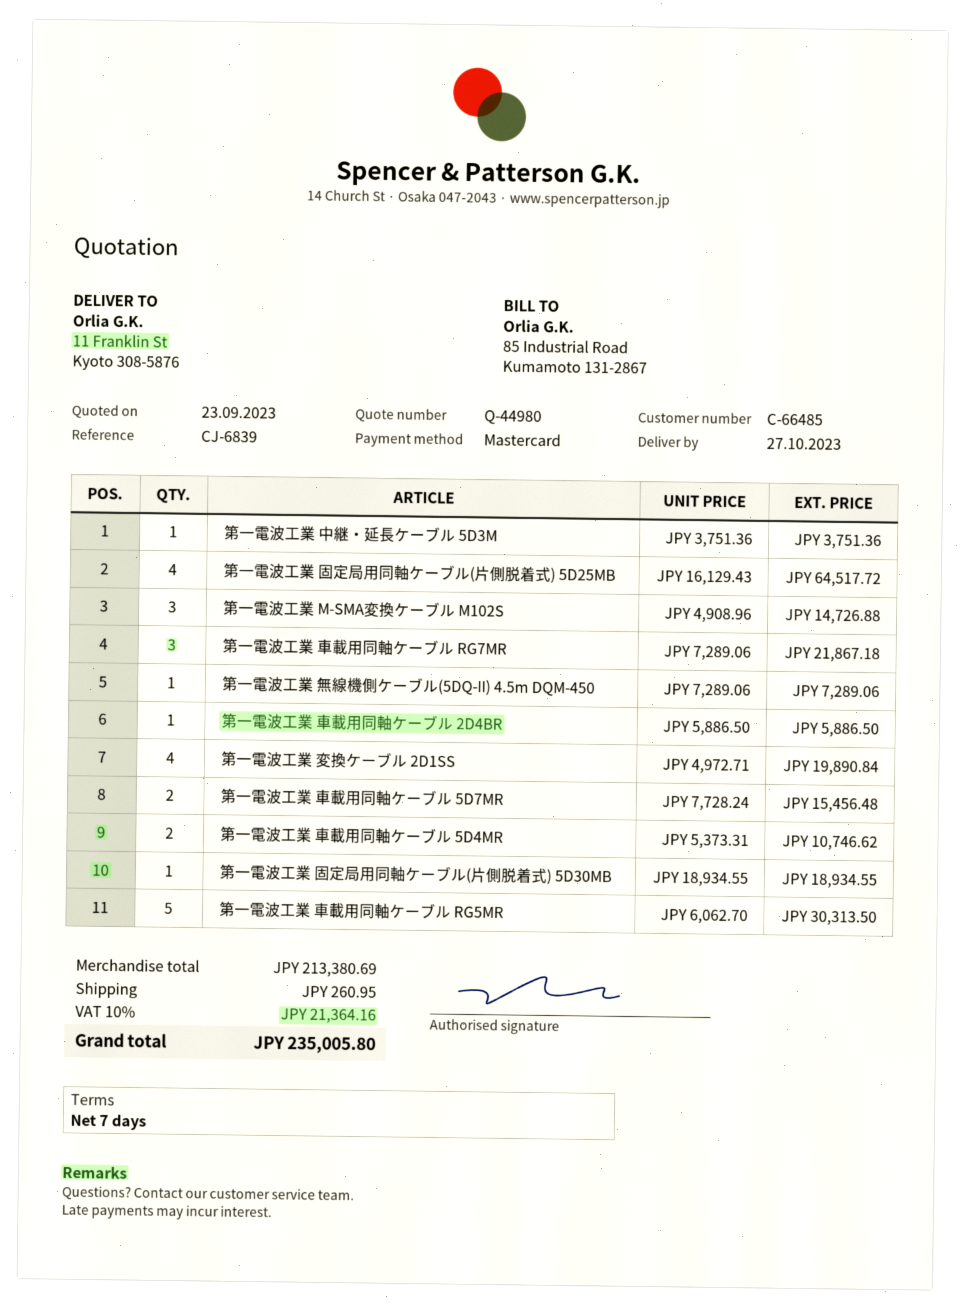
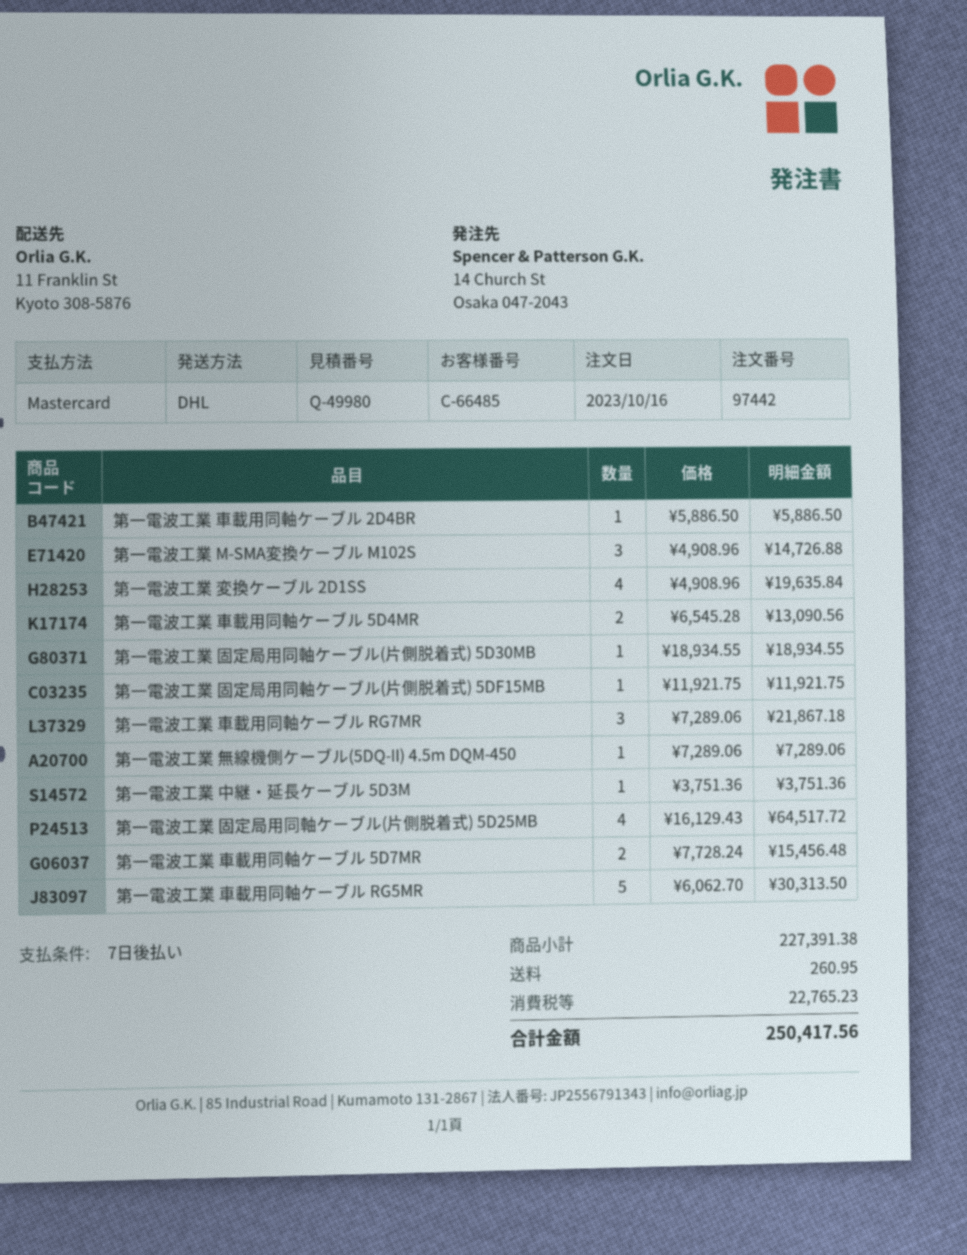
quote number: Q-44980 -> Q-49980
第一電波工業 変換ケーブル 2D1SS: 4 x 4972.71 = 19890.84 -> 4 x 4908.96 = 19635.84
第一電波工業 車載用同軸ケーブル 5D4MR: 2 x 5373.31 = 10746.62 -> 2 x 6545.28 = 13090.56
第一電波工業 固定局用同軸ケーブル(片側脱着式) 5DF15MB: none -> 1 x 11921.75 = 11921.75
subtotal: 213380.69 -> 227391.38
tax: 21364.16 -> 22765.23
total: 235005.80 -> 250417.56

